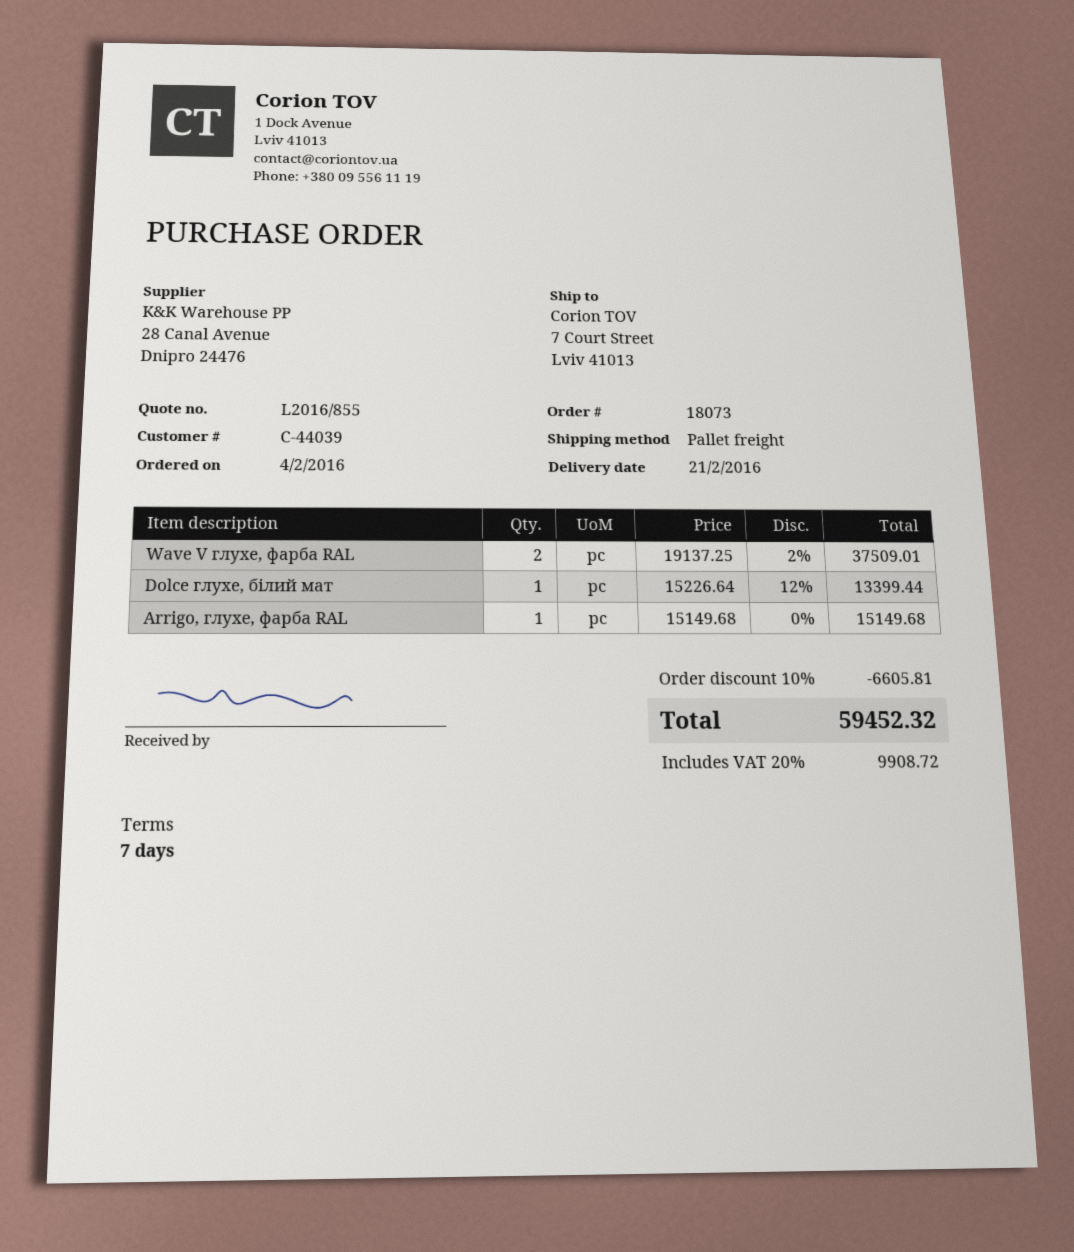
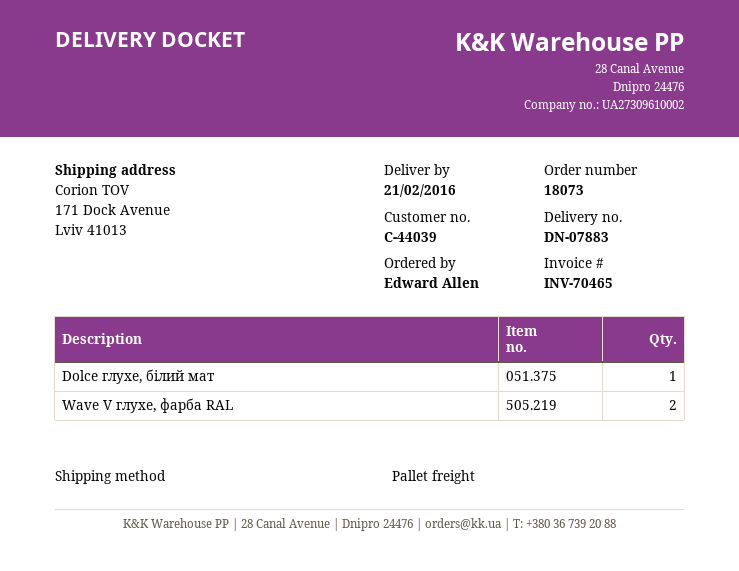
ship to: 7 Court Street, Lviv 41013 -> 171 Dock Avenue, Lviv 41013
Arrigo, глухе, фарба RAL: 1 -> none

